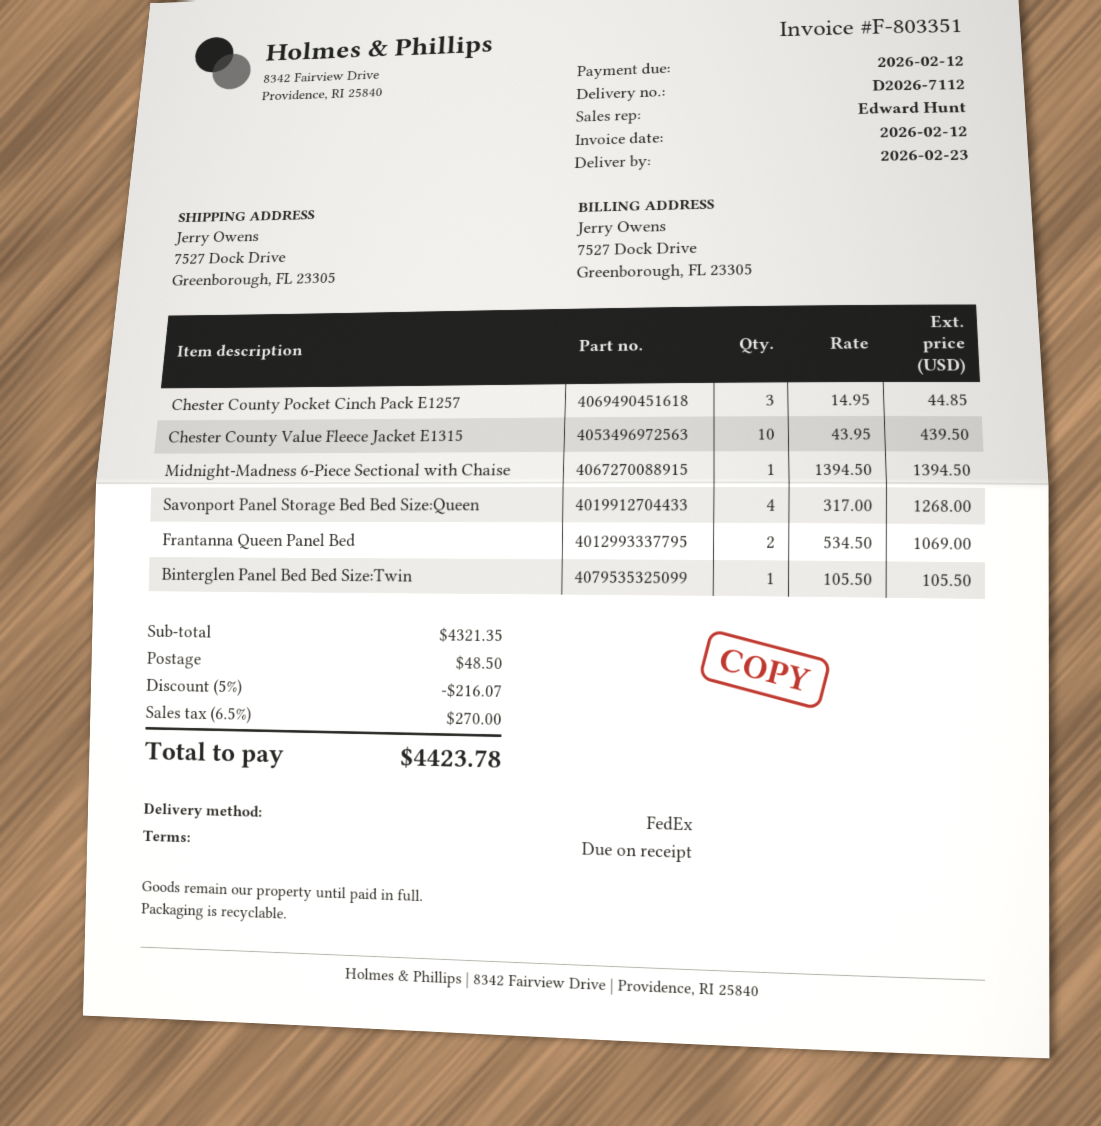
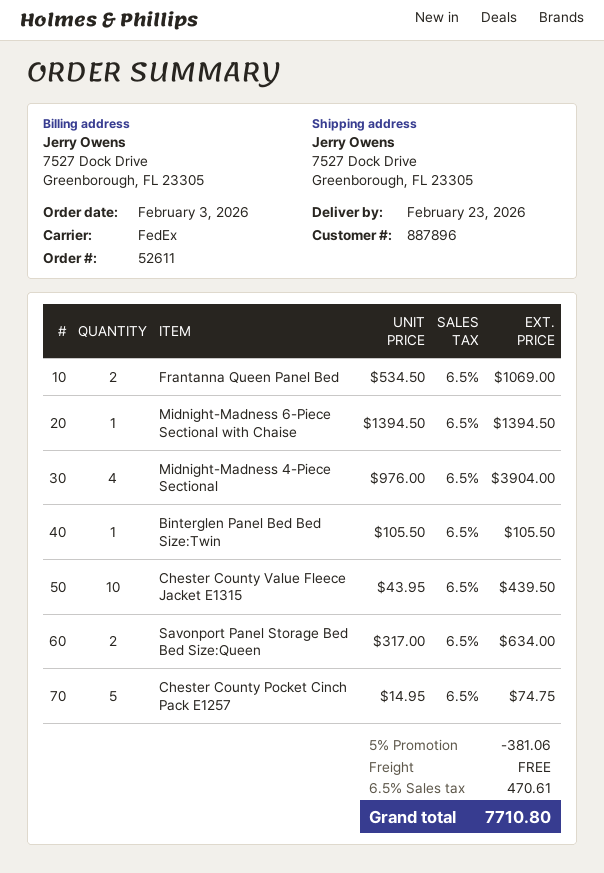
Chester County Pocket Cinch Pack E1257: 3 x 14.95 = 44.85 -> 5 x 14.95 = 74.75
Savonport Panel Storage Bed Bed Size:Queen: 4 x 317.00 = 1268.00 -> 2 x 317.00 = 634.00
Midnight-Madness 4-Piece Sectional: none -> 4 x 976.00 = 3904.00
discount: 5% = 216.07 -> 5% = 381.06
shipping: 48.50 -> 0.00
tax: 6.5% = 270.00 -> 6.5% = 470.61
total: 4423.78 -> 7710.80

